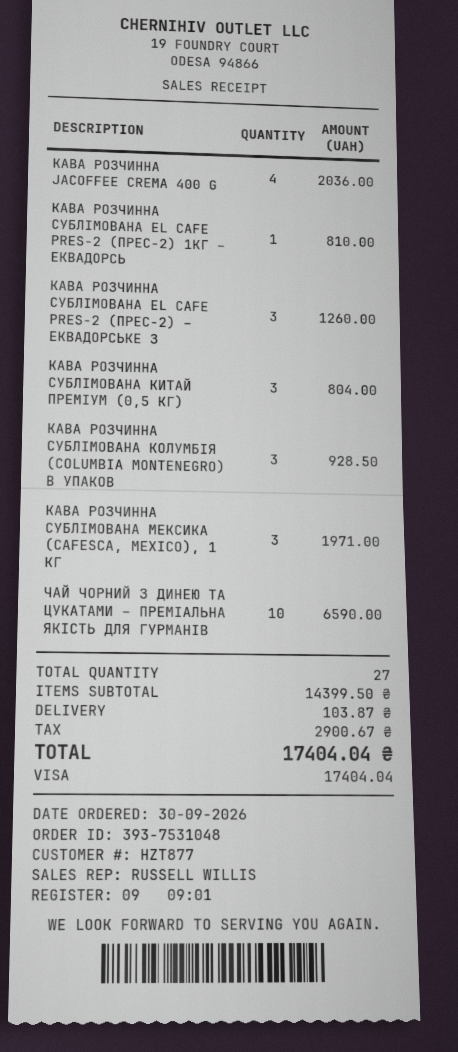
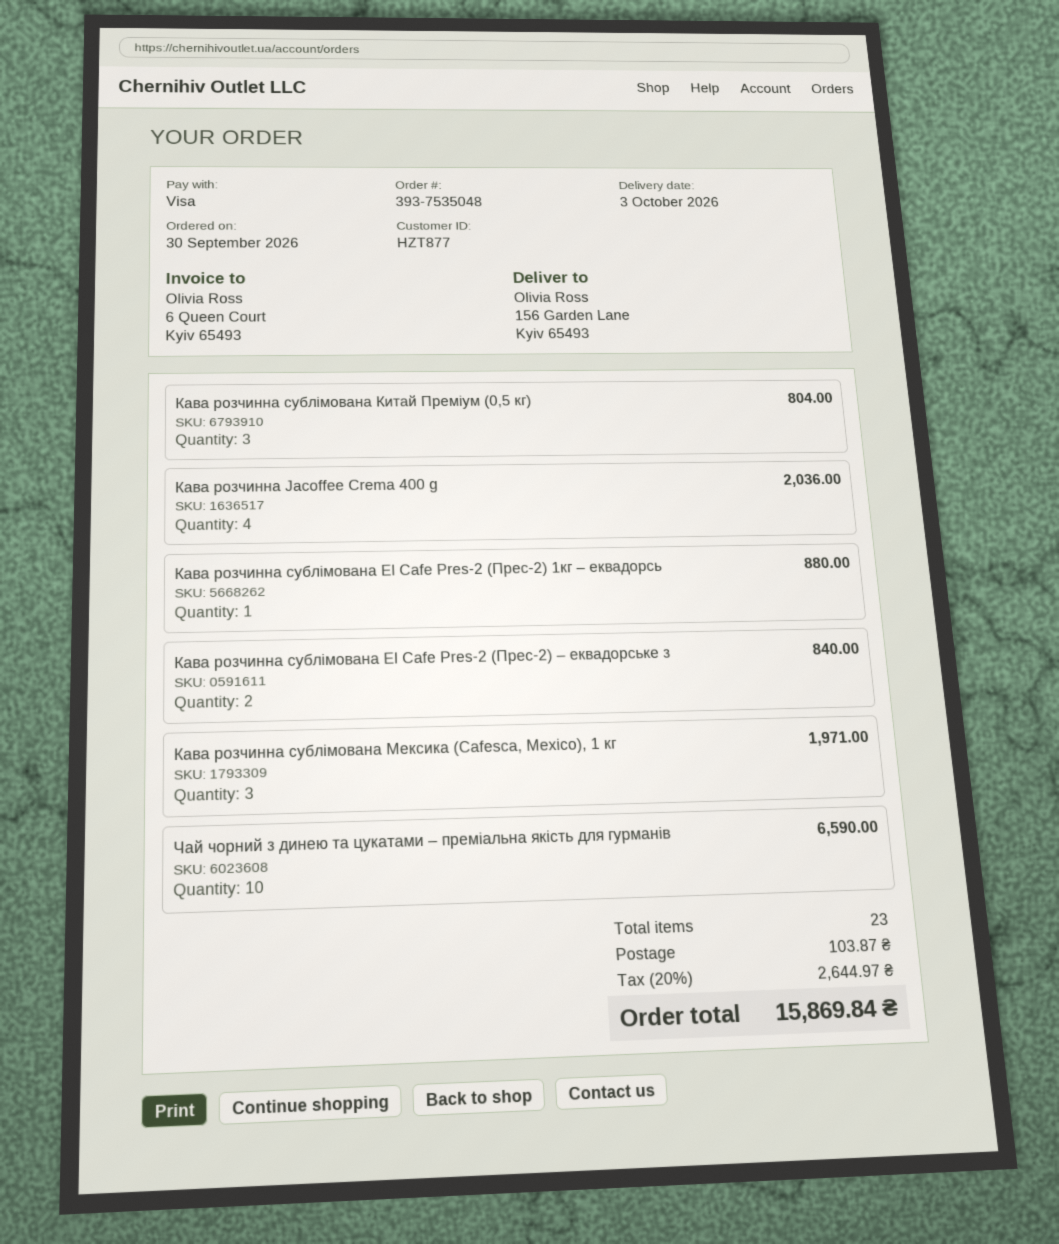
order number: 393-7531048 -> 393-7535048
КАВА РОЗЧИННА СУБЛІМОВАНА EL CAFE PRES-2 (ПРЕС-2) 1КГ – ЕКВАДОРСЬ: 1 for 810.00 -> 1 for 880.00
КАВА РОЗЧИННА СУБЛІМОВАНА EL CAFE PRES-2 (ПРЕС-2) – ЕКВАДОРСЬКЕ З: 3 for 1260.00 -> 2 for 840.00
КАВА РОЗЧИННА СУБЛІМОВАНА КОЛУМБІЯ (COLUMBIA MONTENEGRO) В УПАКОВ: 3 for 928.50 -> none
total quantity: 27 -> 23
tax: 2900.67 -> 2644.97
total: 17404.04 -> 15869.84

